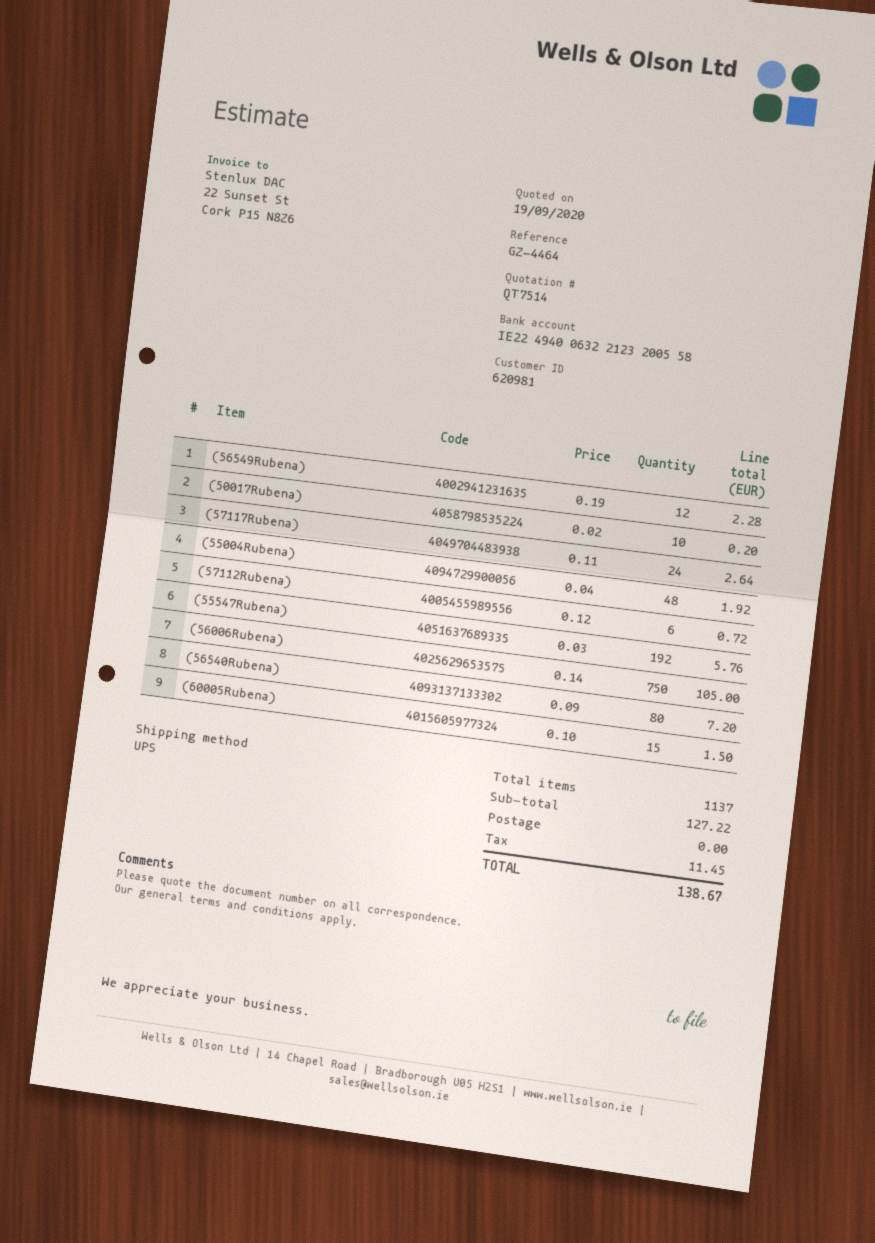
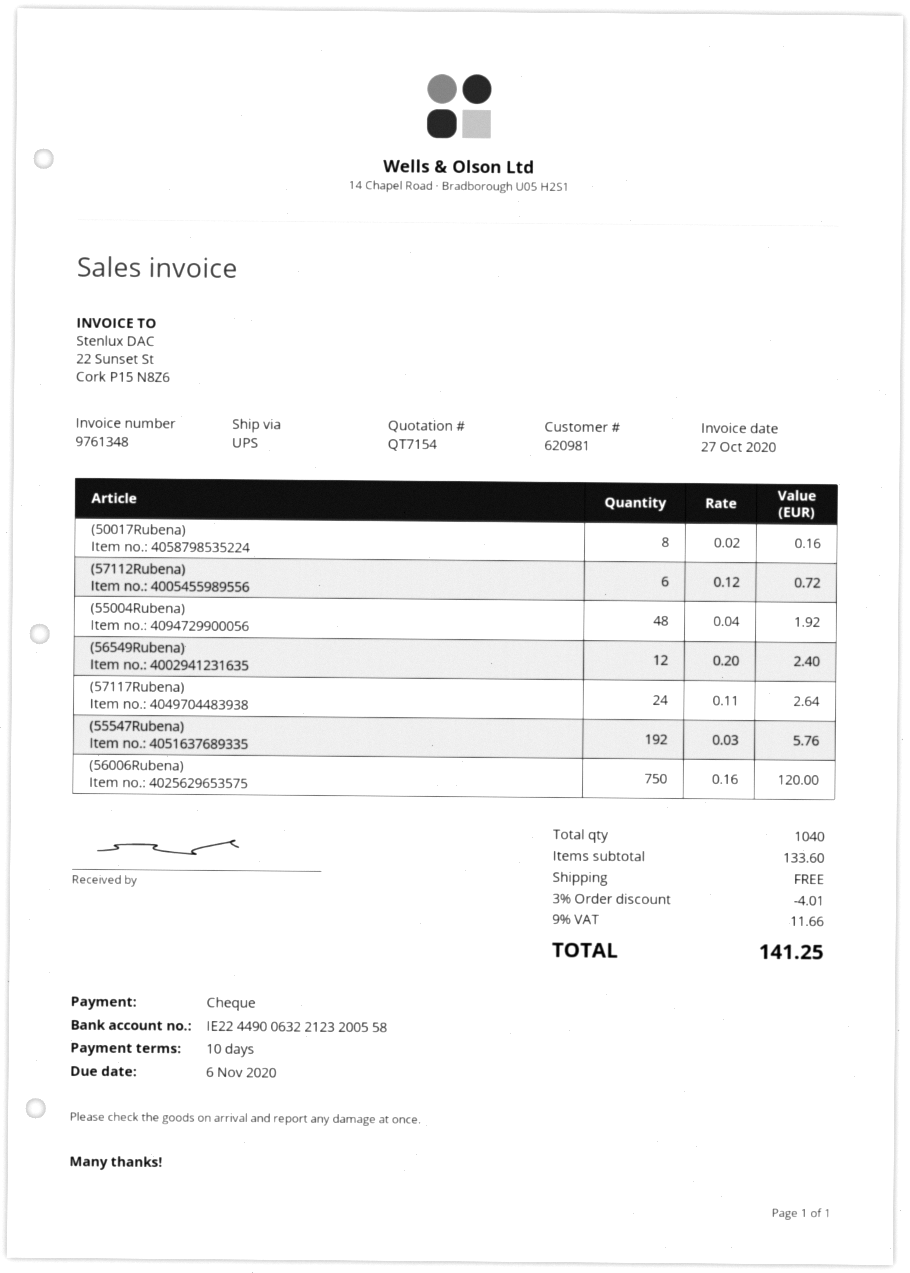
quote number: QT7514 -> QT7154
bank account: IE22494006322123200558 -> IE22449006322123200558
(56549Rubena): 12 x 0.19 = 2.28 -> 12 x 0.20 = 2.40
(50017Rubena): 10 x 0.02 = 0.20 -> 8 x 0.02 = 0.16
(56006Rubena): 750 x 0.14 = 105.00 -> 750 x 0.16 = 120.00
(56540Rubena): 80 x 0.09 = 7.20 -> none
(60005Rubena): 15 x 0.10 = 1.50 -> none
total quantity: 1137 -> 1040
subtotal: 127.22 -> 133.60
discount: none -> 3% = 4.01
tax: 11.45 -> 11.66
total: 138.67 -> 141.25

